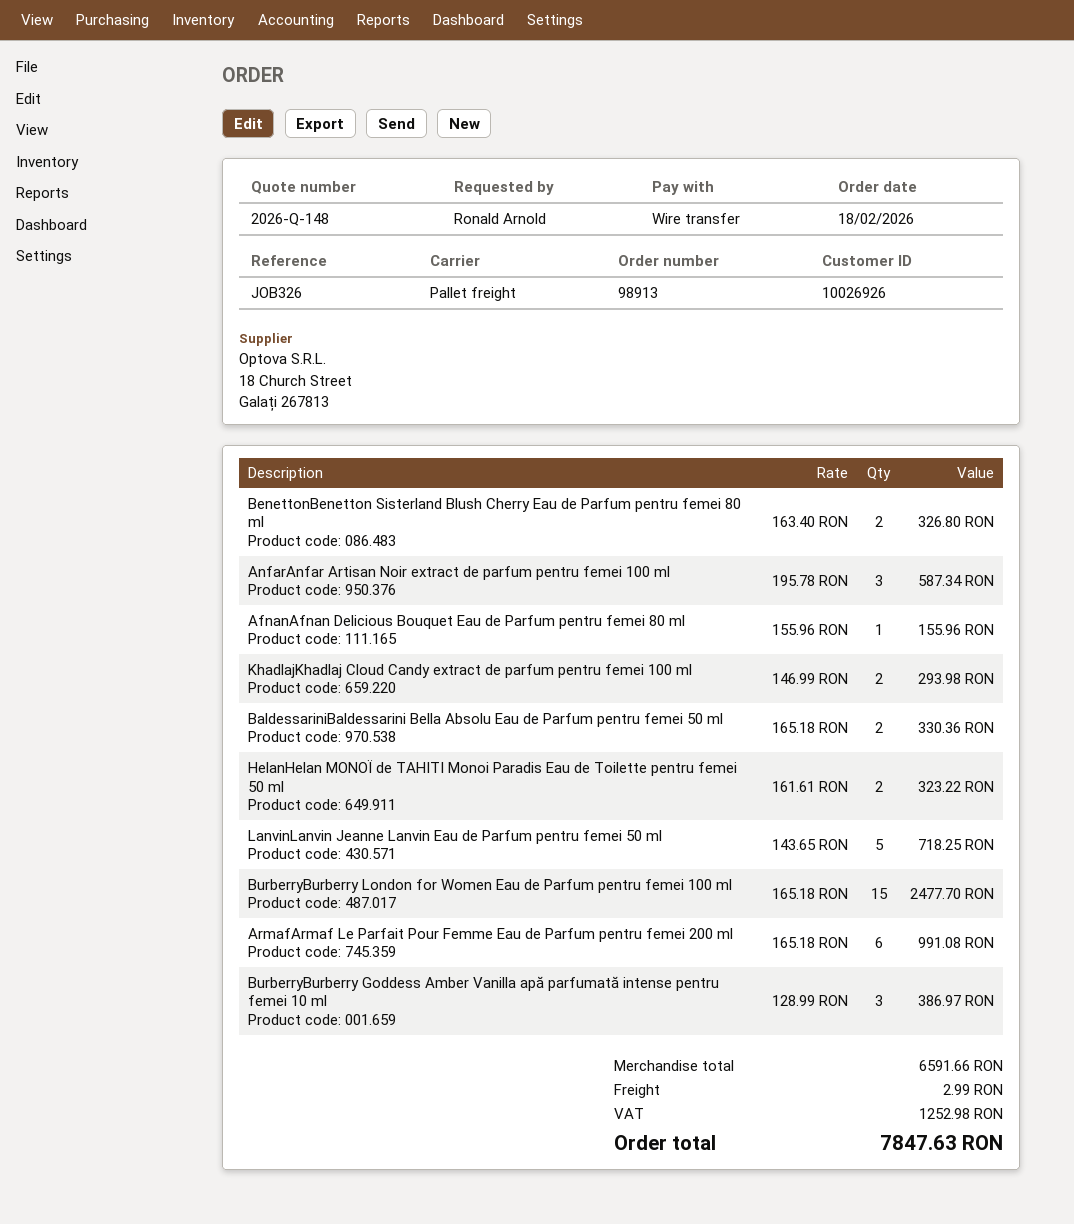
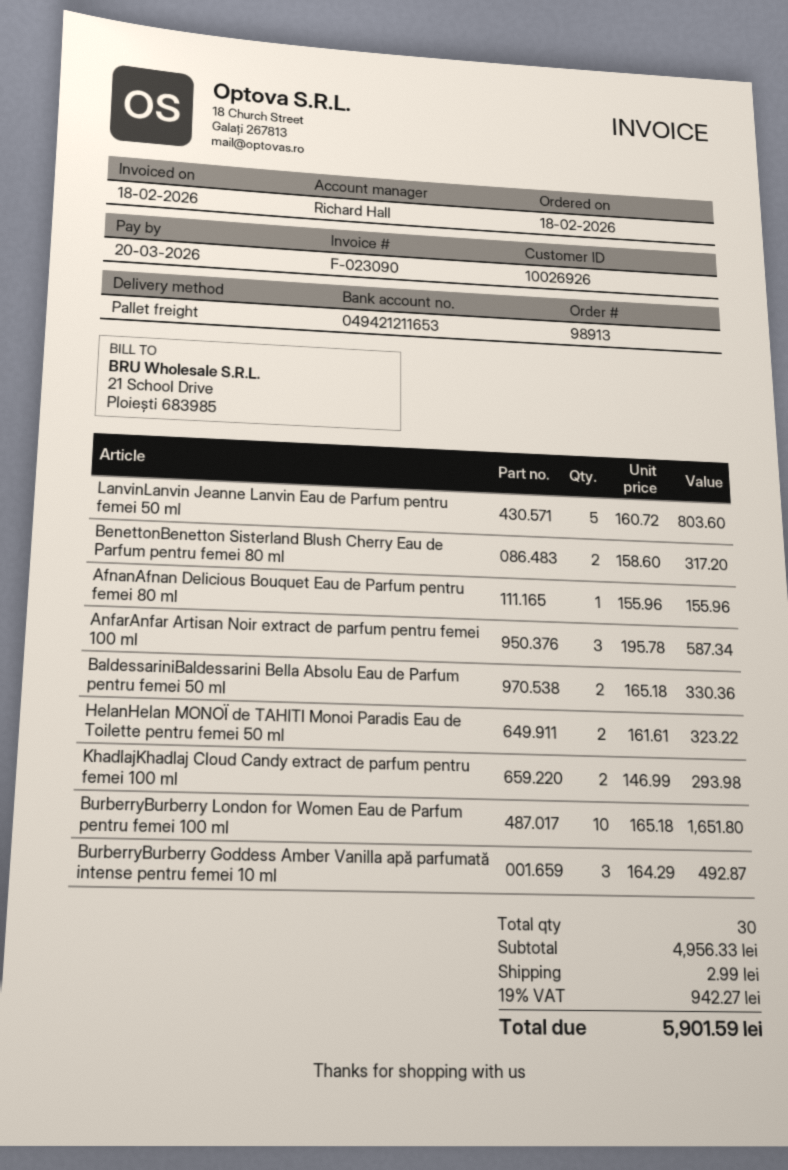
BenettonBenetton Sisterland Blush Cherry Eau de Parfum pentru femei 80 ml: 2 x 163.40 = 326.80 -> 2 x 158.60 = 317.20
LanvinLanvin Jeanne Lanvin Eau de Parfum pentru femei 50 ml: 5 x 143.65 = 718.25 -> 5 x 160.72 = 803.60
BurberryBurberry London for Women Eau de Parfum pentru femei 100 ml: 15 x 165.18 = 2477.70 -> 10 x 165.18 = 1651.80
ArmafArmaf Le Parfait Pour Femme Eau de Parfum pentru femei 200 ml: 6 x 165.18 = 991.08 -> none
BurberryBurberry Goddess Amber Vanilla apă parfumată intense pentru femei 10 ml: 3 x 128.99 = 386.97 -> 3 x 164.29 = 492.87
subtotal: 6591.66 -> 4956.33
tax: 1252.98 -> 942.27
total: 7847.63 -> 5901.59

